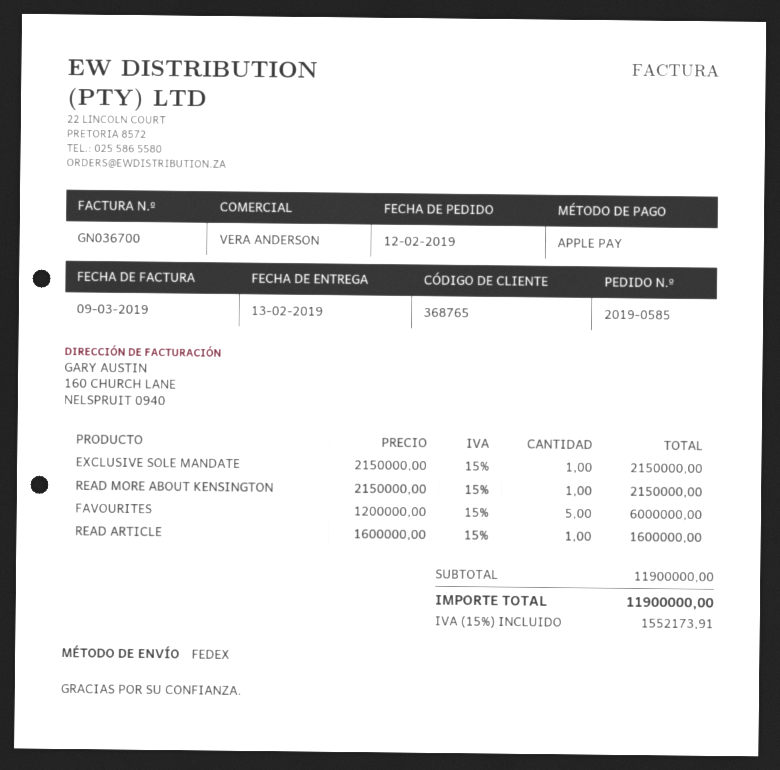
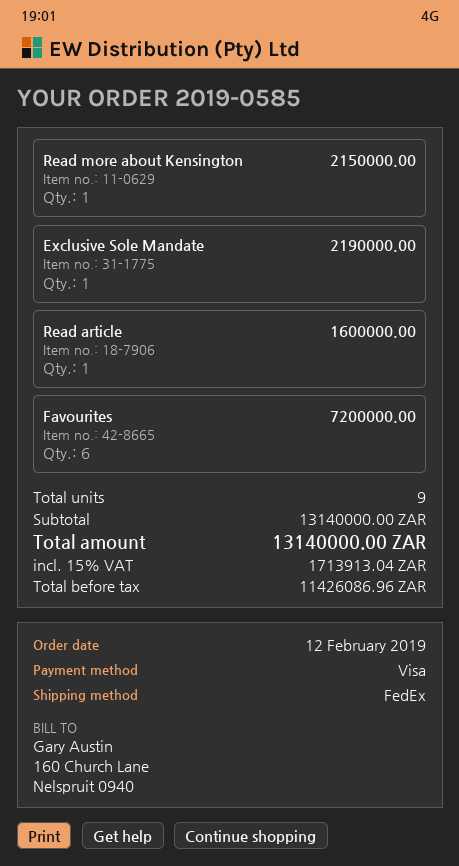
payment method: Apple Pay -> Visa
EXCLUSIVE SOLE MANDATE: 1 for 2150000.00 -> 1 for 2190000.00
FAVOURITES: 5 for 6000000.00 -> 6 for 7200000.00
subtotal: 11900000.00 -> 13140000.00
tax: 15% = 1552173.91 -> 15% = 1713913.04
total: 11900000.00 -> 13140000.00

